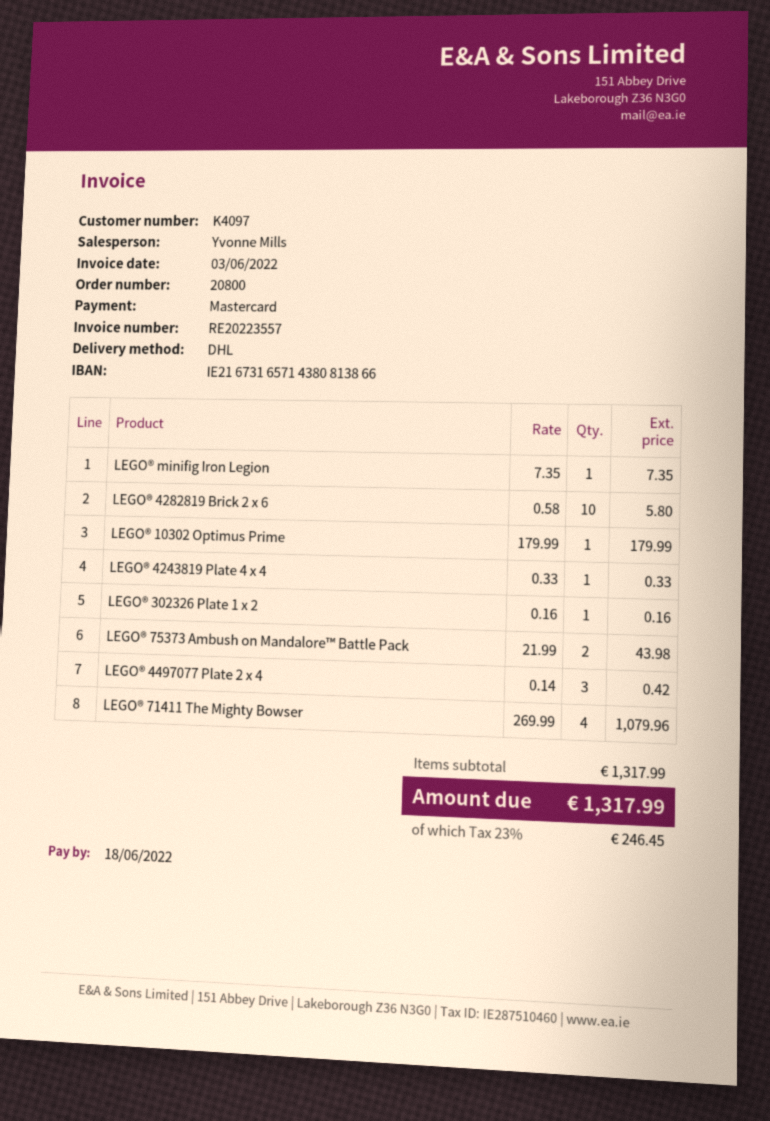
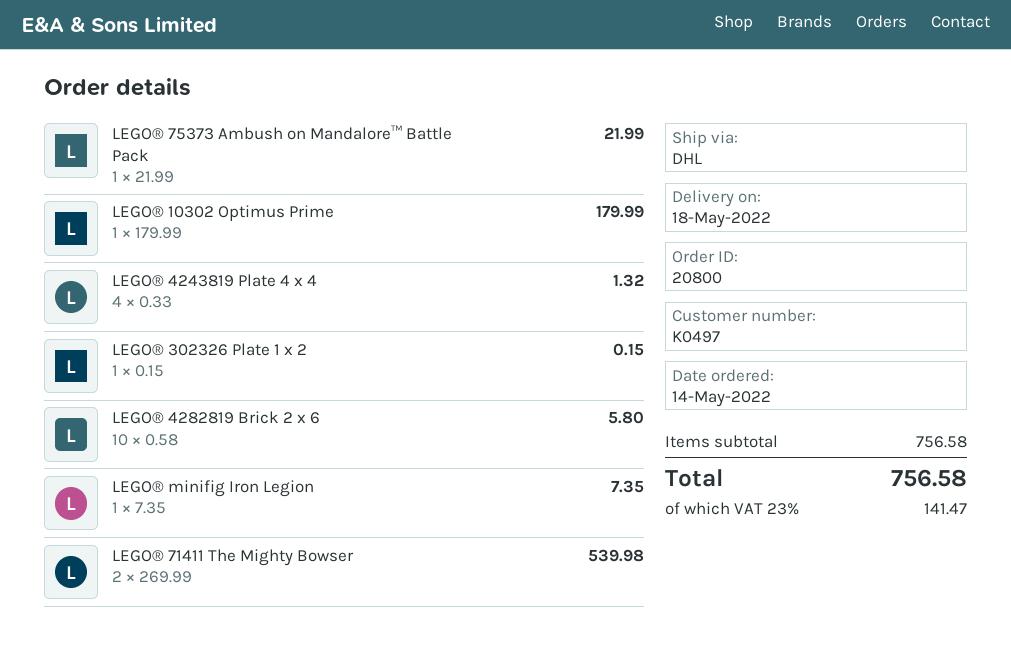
customer number: K4097 -> K0497
LEGO® 4243819 Plate 4 x 4: 1 x 0.33 = 0.33 -> 4 x 0.33 = 1.32
LEGO® 302326 Plate 1 x 2: 1 x 0.16 = 0.16 -> 1 x 0.15 = 0.15
LEGO® 75373 Ambush on Mandalore™ Battle Pack: 2 x 21.99 = 43.98 -> 1 x 21.99 = 21.99
LEGO® 4497077 Plate 2 x 4: 3 x 0.14 = 0.42 -> none
LEGO® 71411 The Mighty Bowser: 4 x 269.99 = 1079.96 -> 2 x 269.99 = 539.98
subtotal: 1317.99 -> 756.58
tax: 23% = 246.45 -> 23% = 141.47
total: 1317.99 -> 756.58

